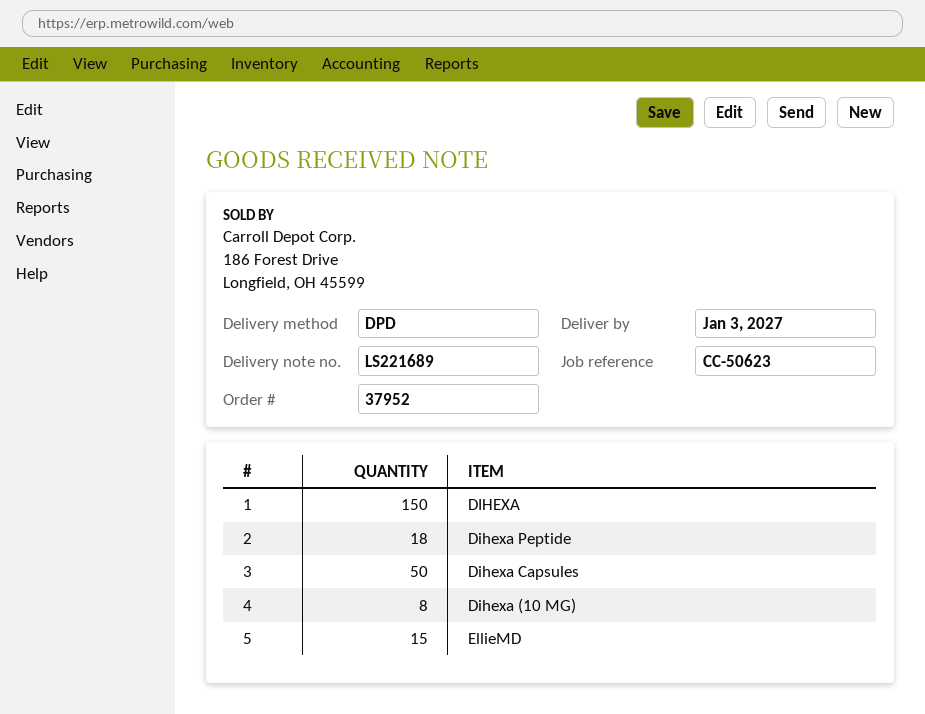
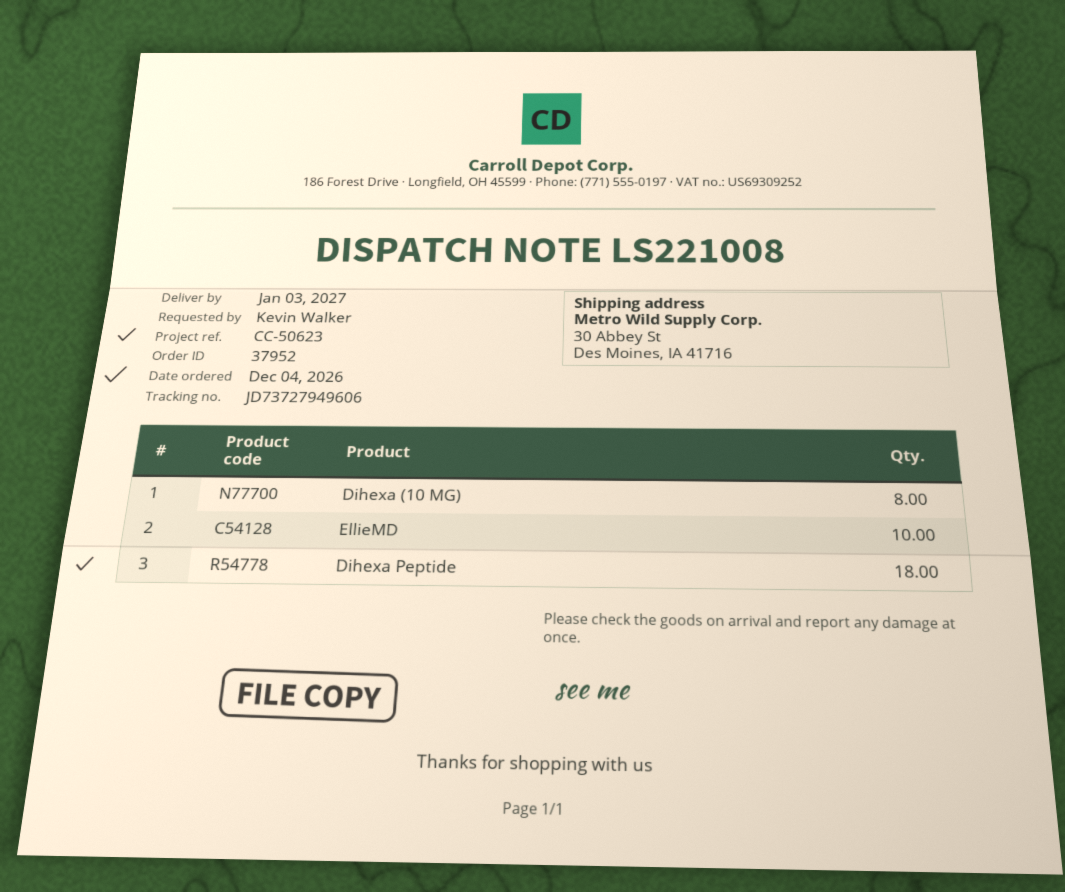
delivery note number: LS221689 -> LS221008
DIHEXA: 150 -> none
Dihexa Capsules: 50 -> none
EllieMD: 15 -> 10

